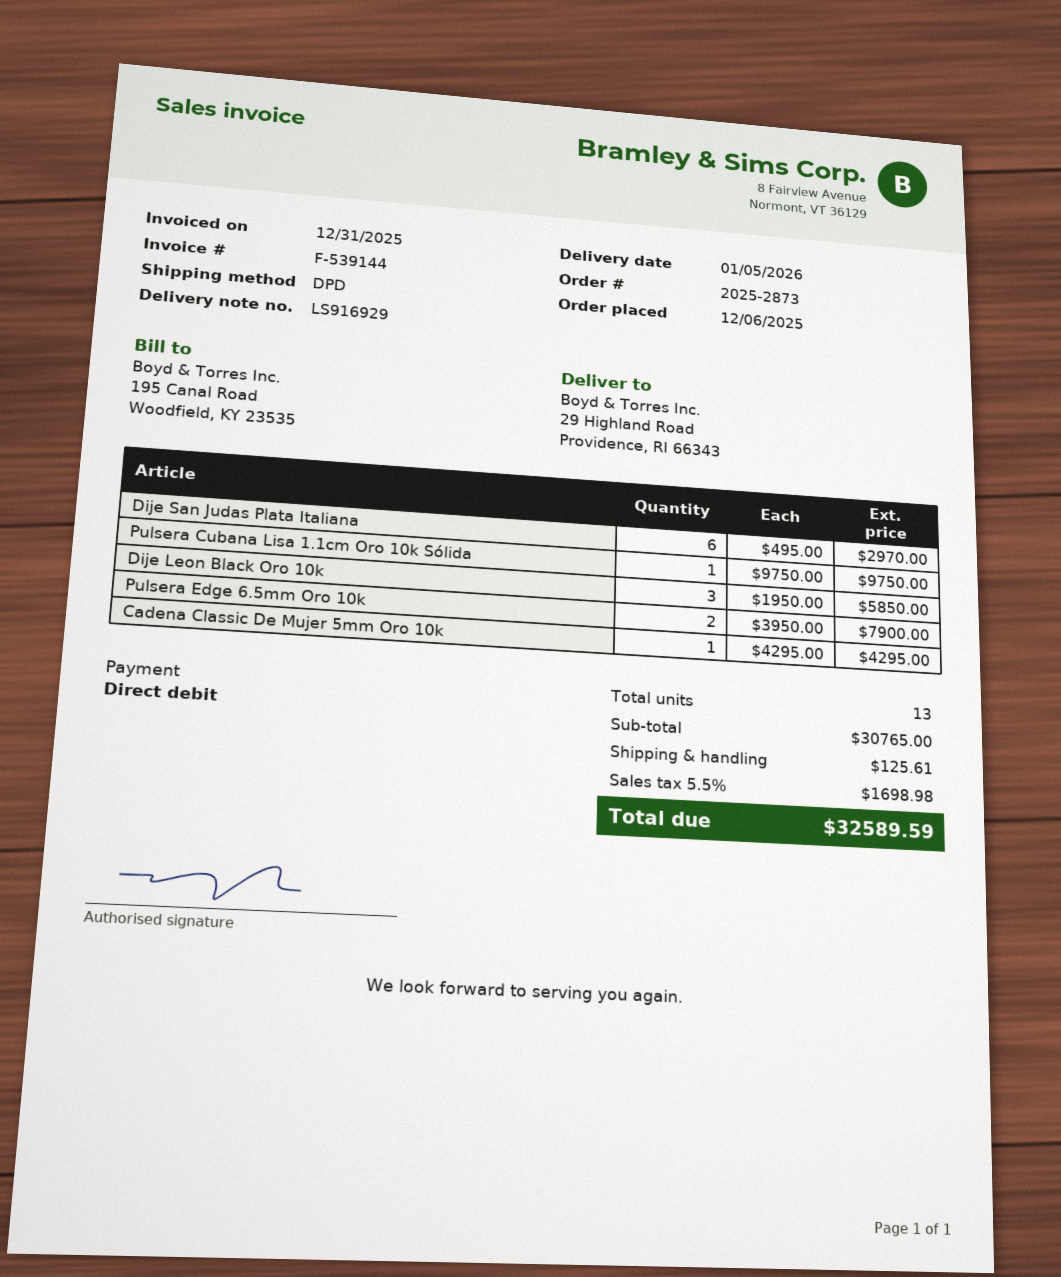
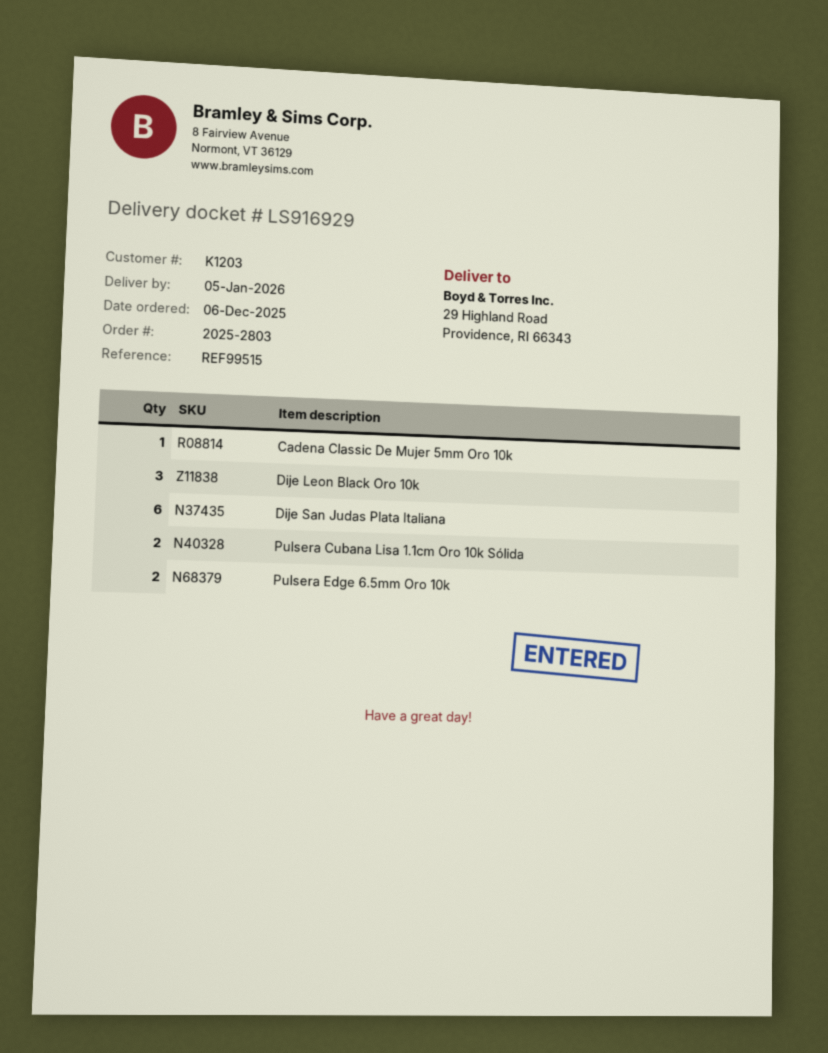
order number: 2025-2873 -> 2025-2803
Pulsera Cubana Lisa 1.1cm Oro 10k Sólida: 1 -> 2

